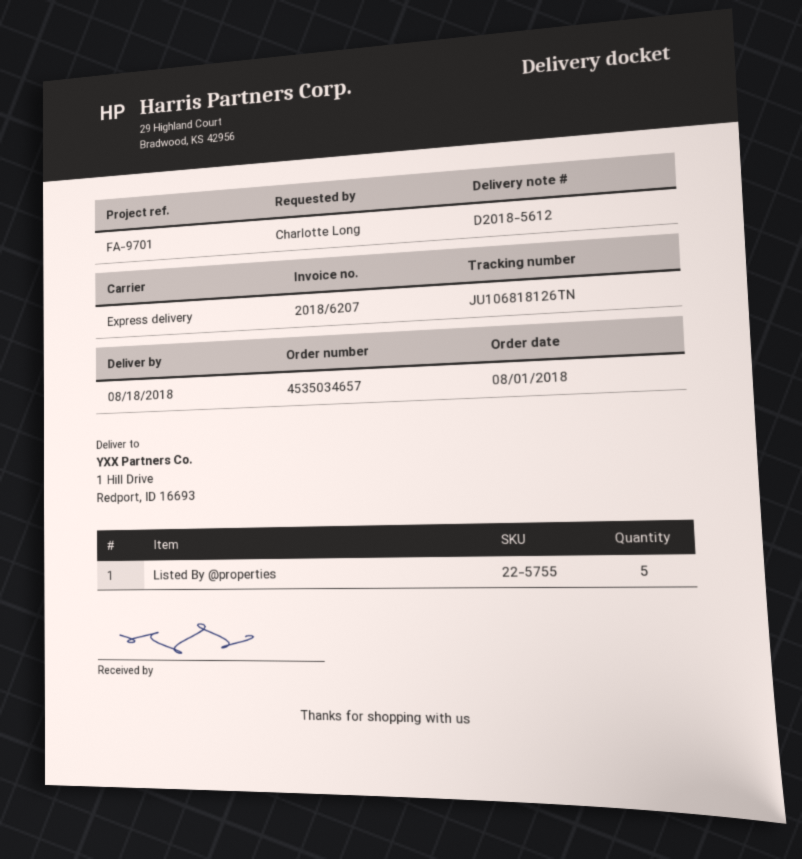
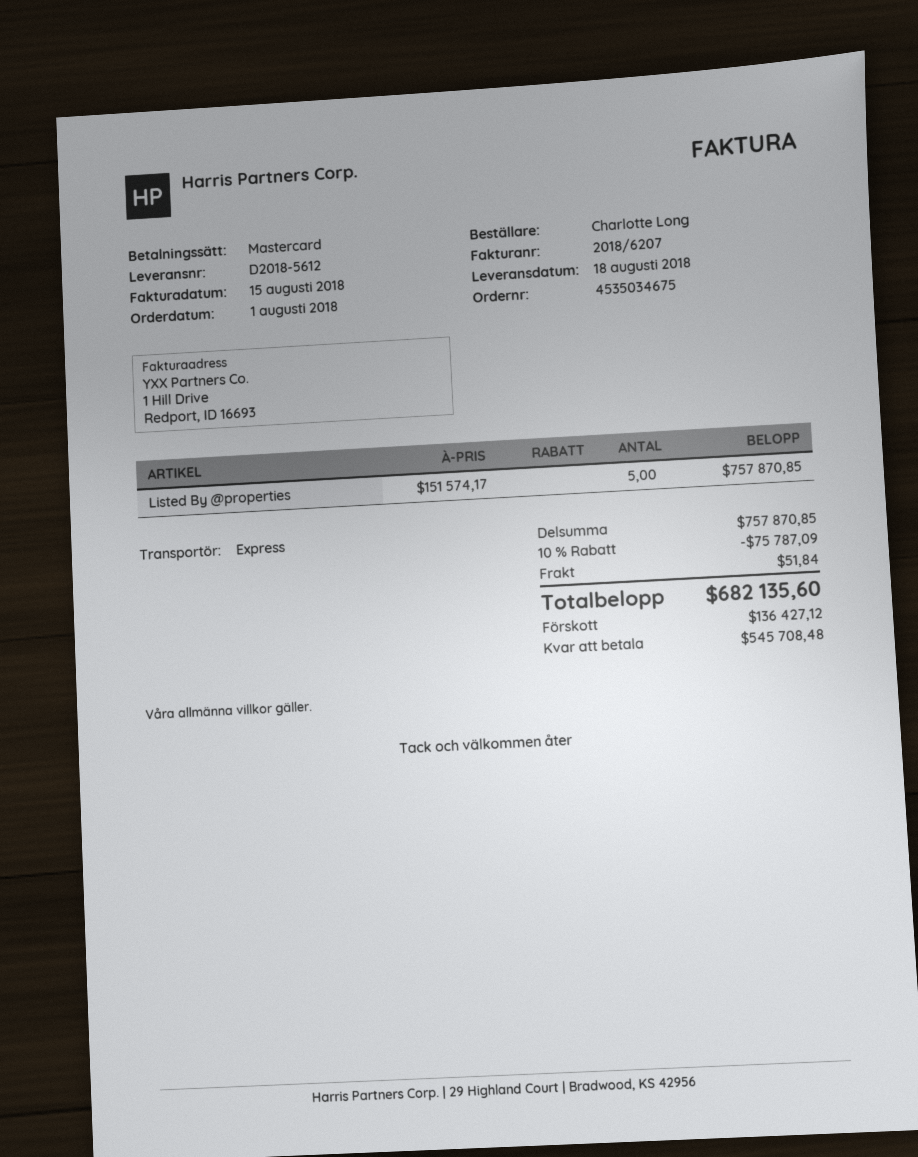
order number: 4535034657 -> 4535034675

